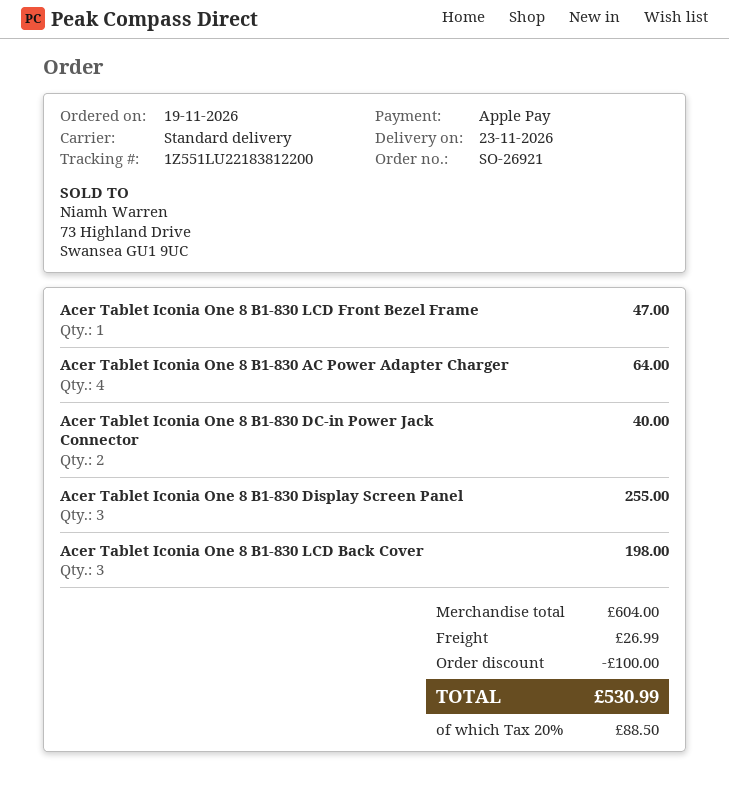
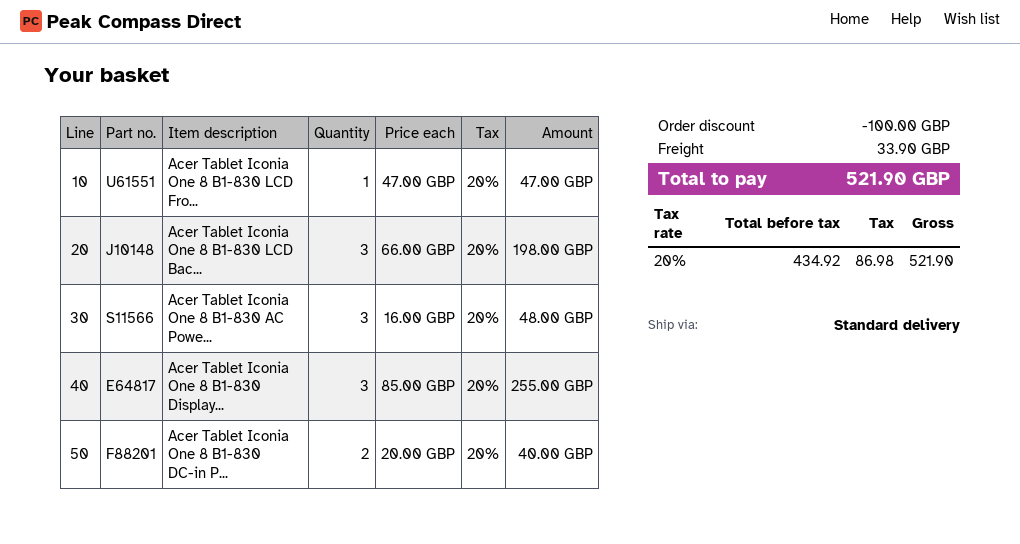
Acer Tablet Iconia One 8 B1-830 AC Power Adapter Charger: 4 for 64.00 -> 3 for 48.00
shipping: 26.99 -> 33.90
tax: 20% = 88.50 -> 20% = 86.98
total: 530.99 -> 521.90

